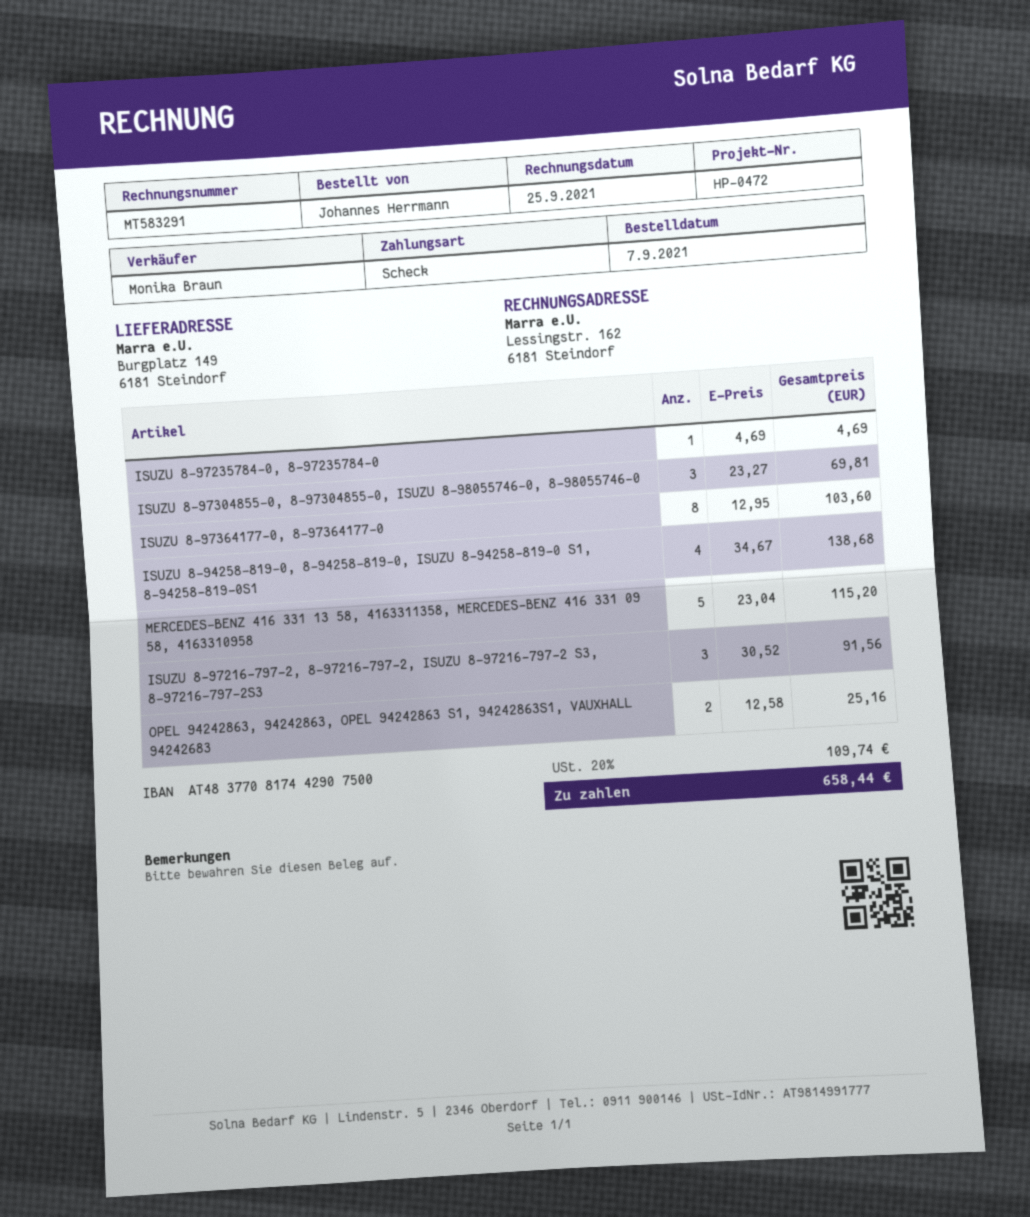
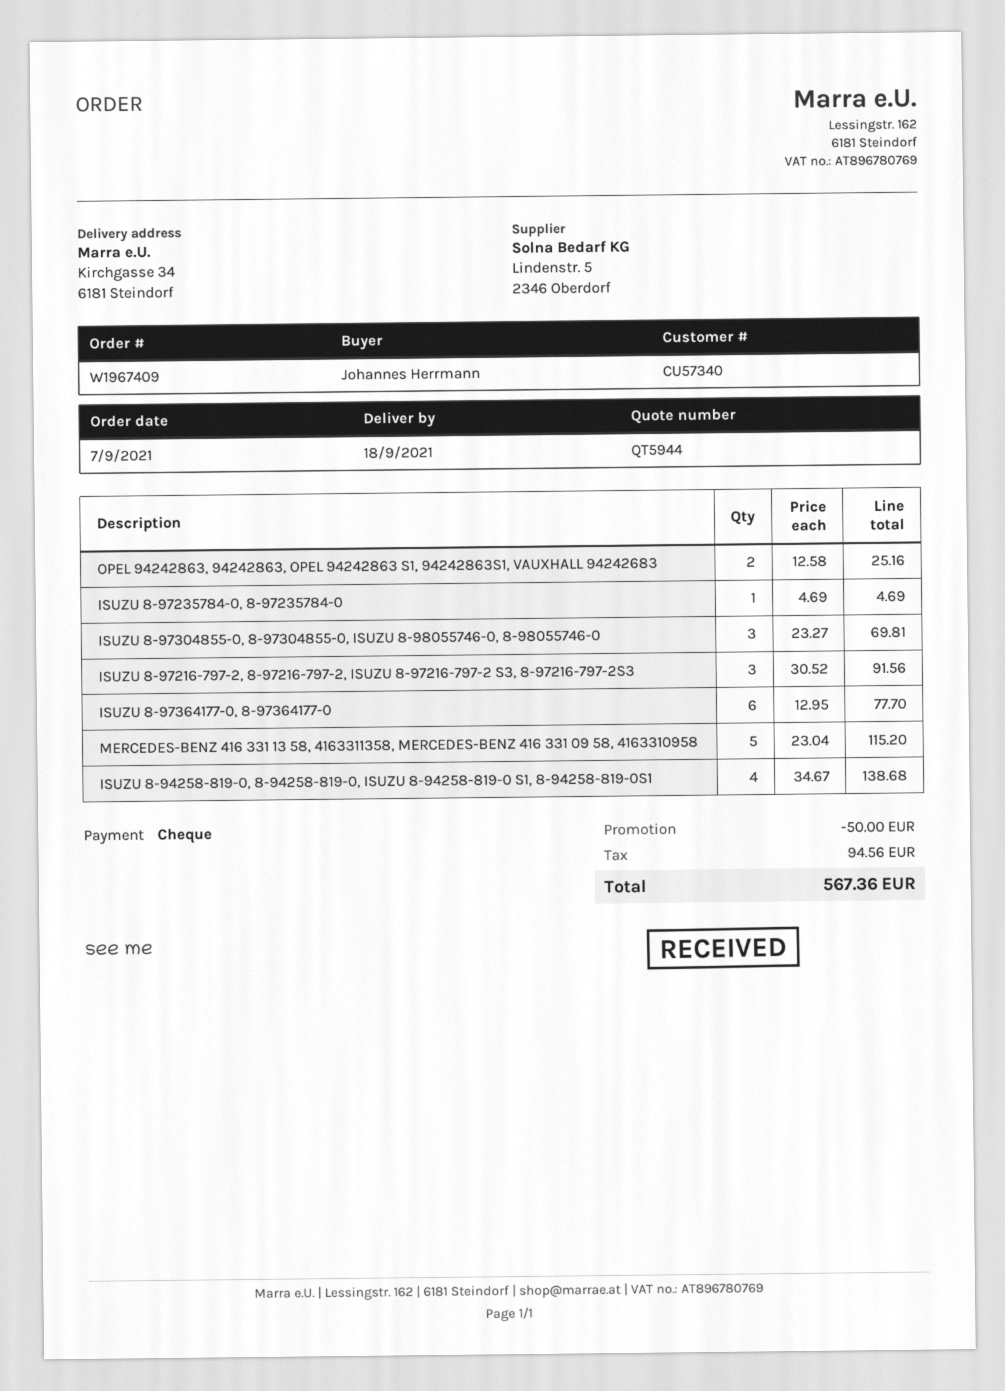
ship to: Burgplatz 149, 6181 Steindorf -> Kirchgasse 34, 6181 Steindorf
ISUZU 8-97364177-0, 8-97364177-0: 8 x 12.95 = 103.60 -> 6 x 12.95 = 77.70
discount: none -> 50.00
tax: 109.74 -> 94.56
total: 658.44 -> 567.36

